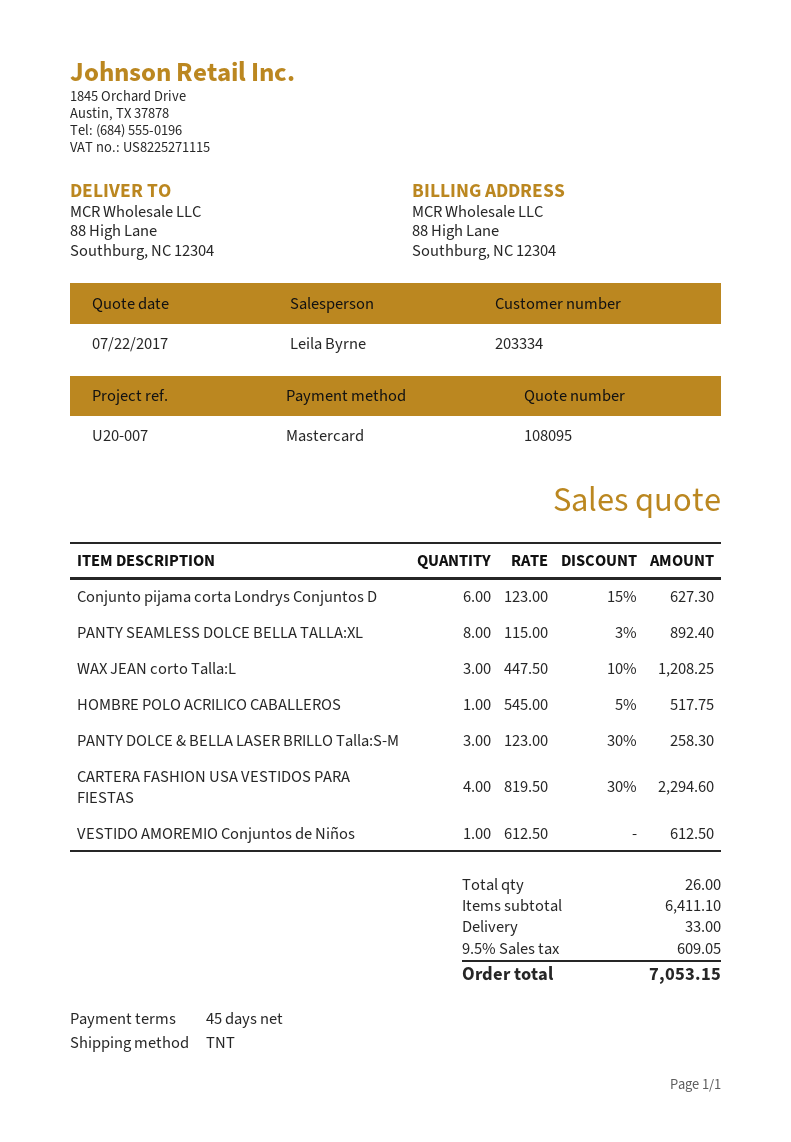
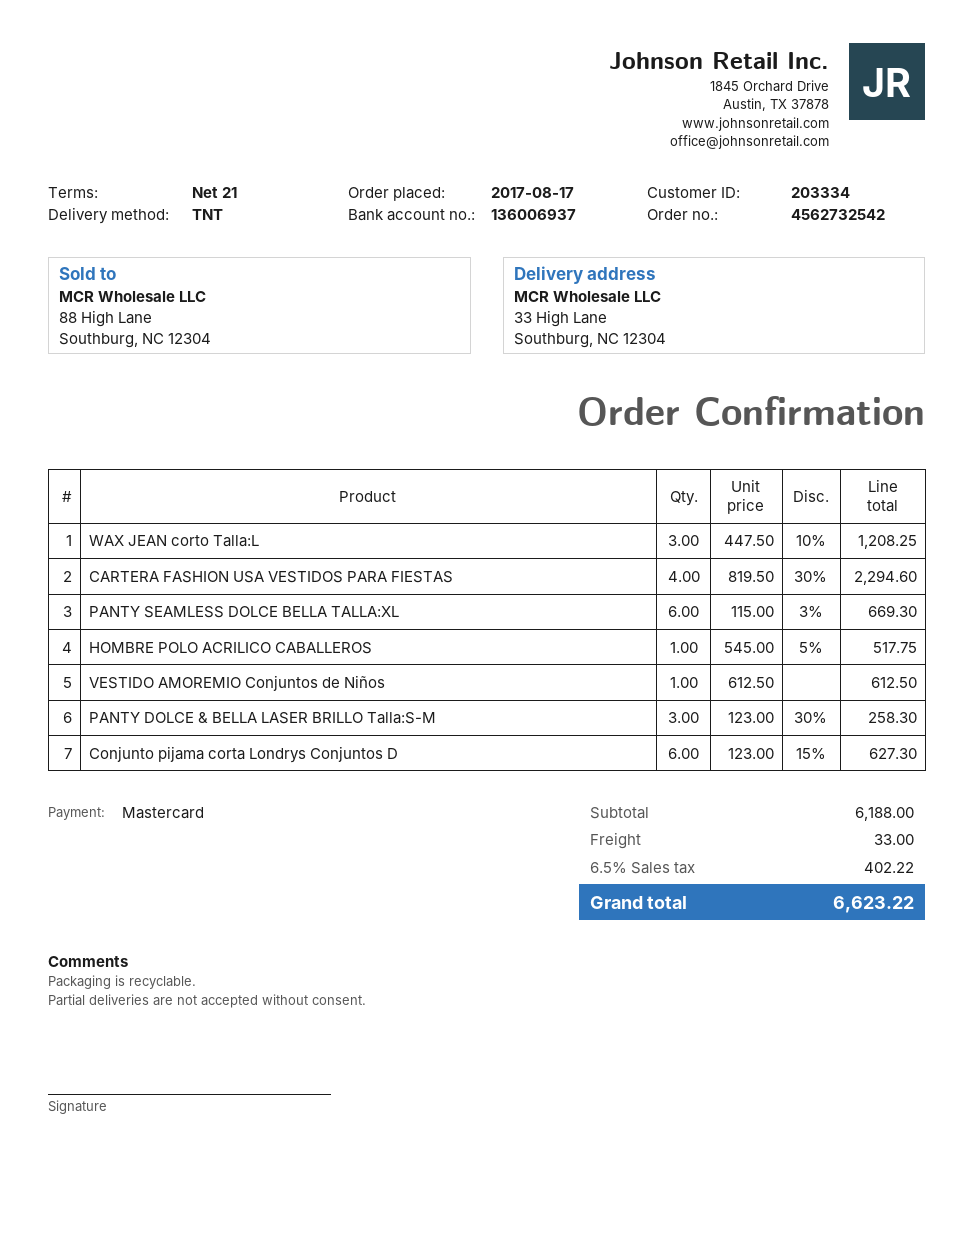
payment terms: 45 days -> 21 days
ship to: 88 High Lane, Southburg, NC 12304 -> 33 High Lane, Southburg, NC 12304
PANTY SEAMLESS DOLCE BELLA TALLA:XL: 8 x 115.00 - 3% = 892.40 -> 6 x 115.00 - 3% = 669.30
subtotal: 6411.10 -> 6188.00
tax: 9.5% = 609.05 -> 6.5% = 402.22
total: 7053.15 -> 6623.22

